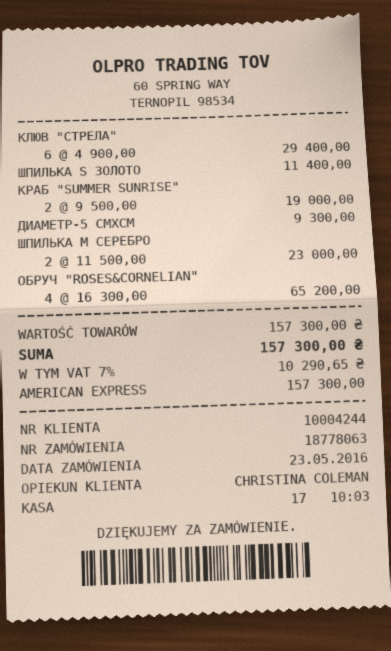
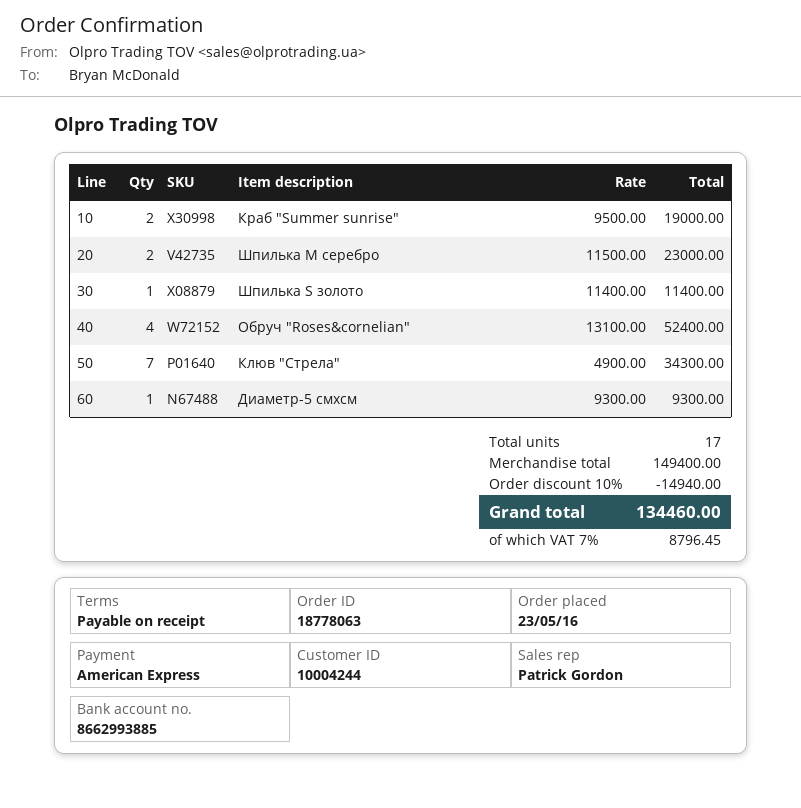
sales rep: CHRISTINA COLEMAN -> Patrick Gordon
КЛЮВ "СТРЕЛА": 6 x 4900.00 = 29400.00 -> 7 x 4900.00 = 34300.00
ОБРУЧ "ROSES&CORNELIAN": 4 x 16300.00 = 65200.00 -> 4 x 13100.00 = 52400.00
subtotal: 157300.00 -> 149400.00
discount: none -> 10% = 14940.00
tax: 7% = 10290.65 -> 7% = 8796.45
total: 157300.00 -> 134460.00

